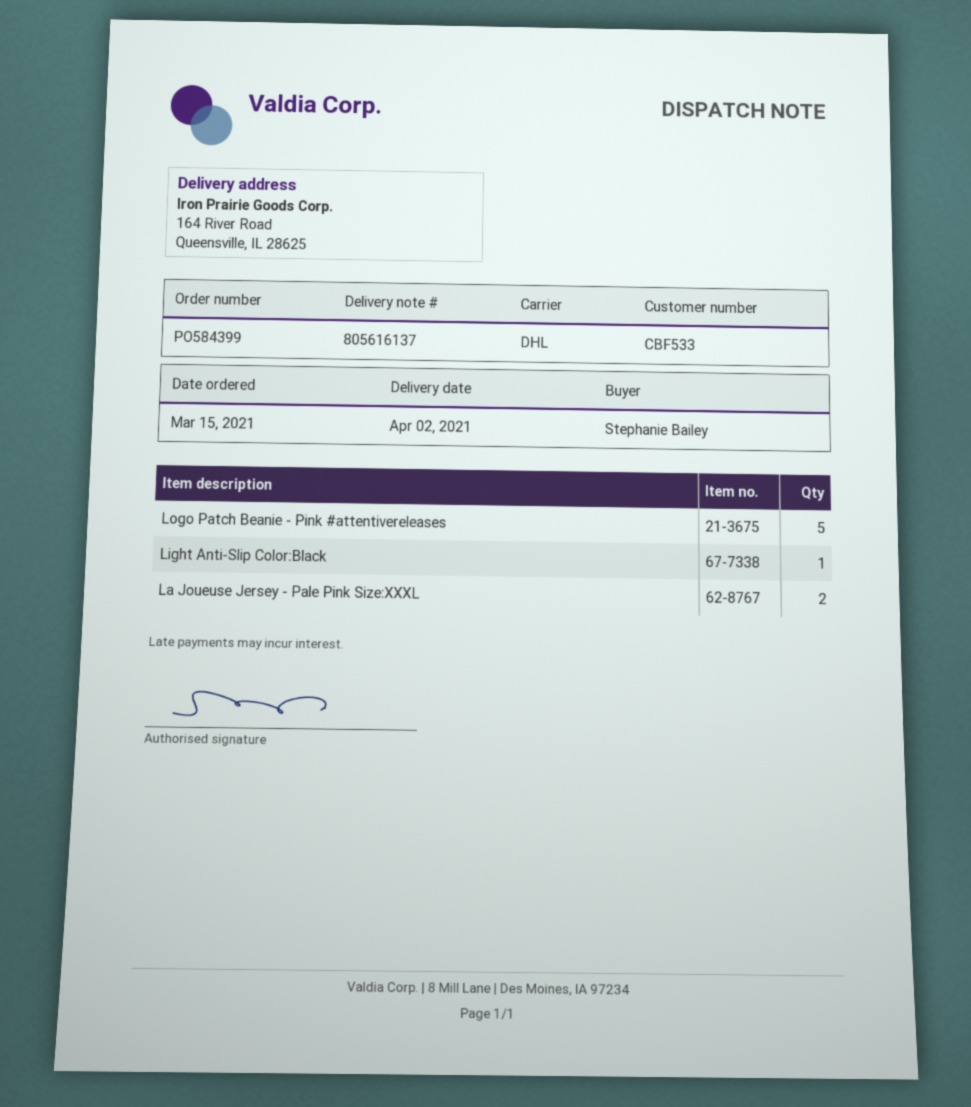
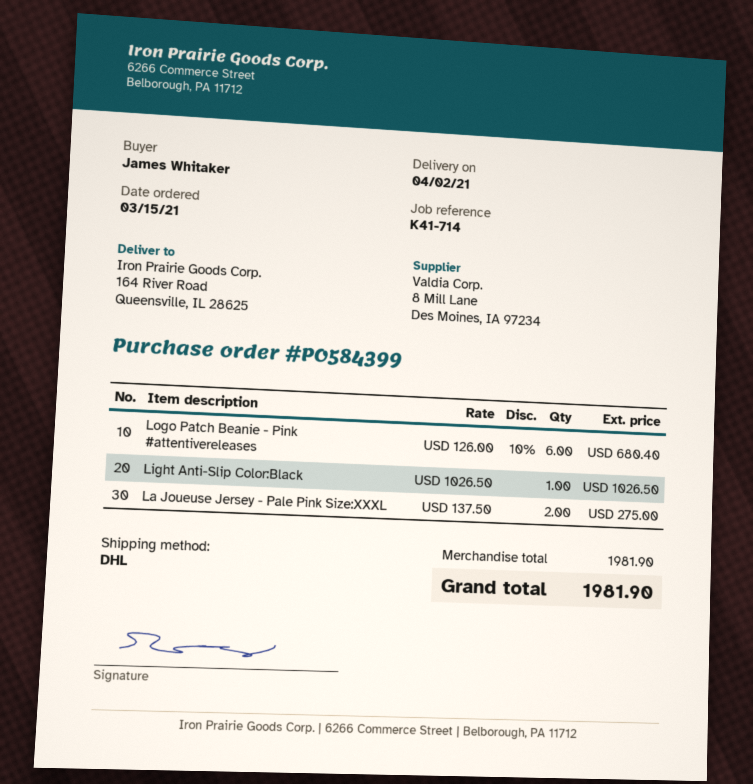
ordered by: Stephanie Bailey -> James Whitaker
Logo Patch Beanie - Pink #attentivereleases: 5 -> 6

